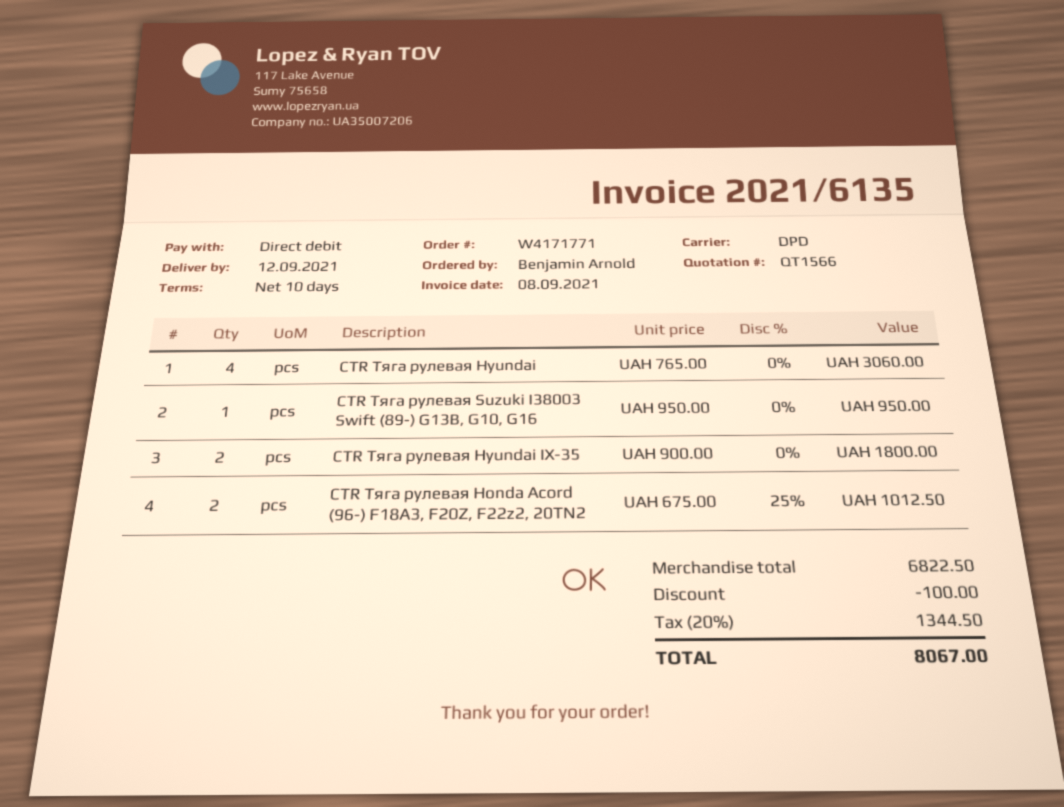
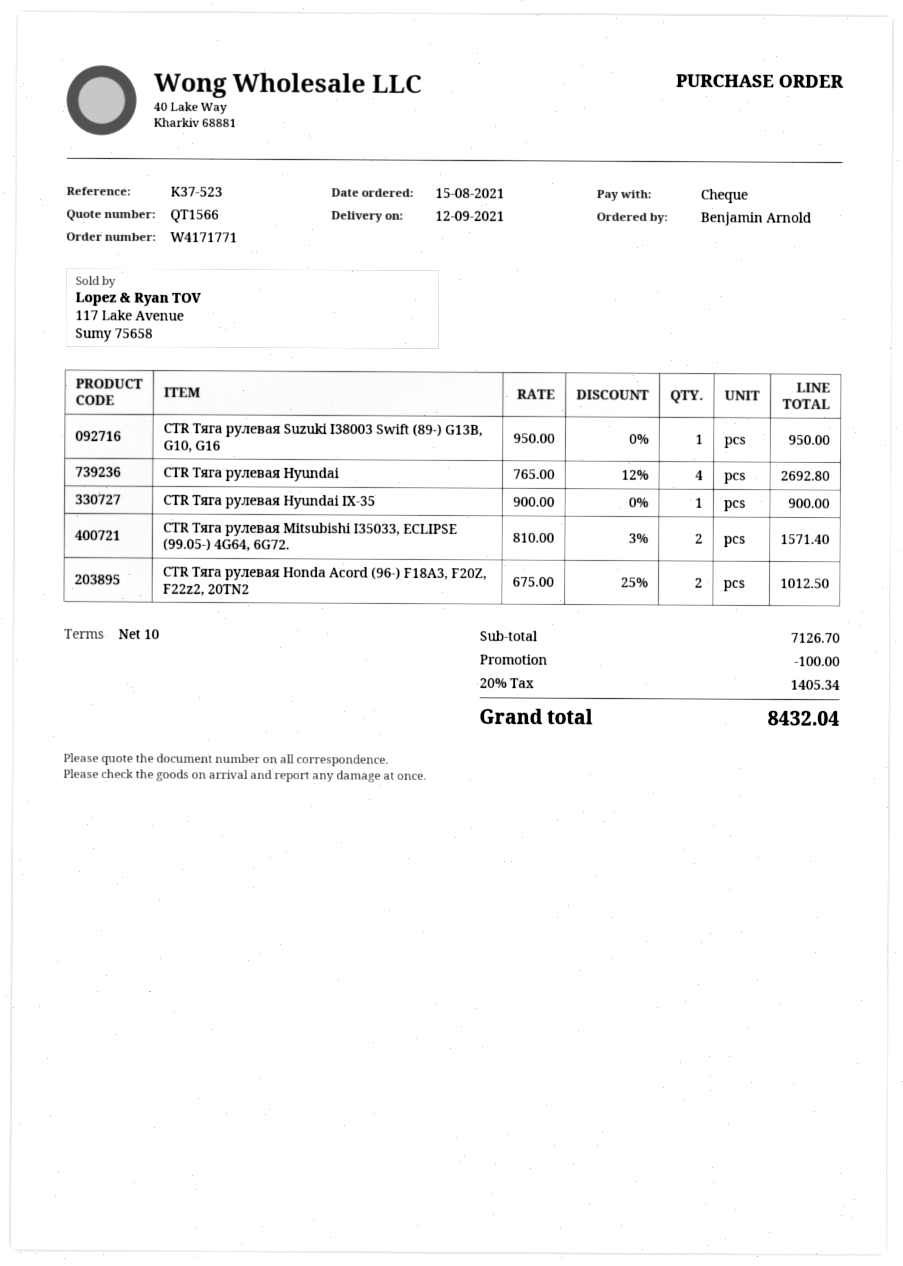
payment method: direct debit -> cheque
CTR Тяга рулевая Hyundai: 4 x 765.00 = 3060.00 -> 4 x 765.00 - 12% = 2692.80
CTR Тяга рулевая Hyundai IX-35: 2 x 900.00 = 1800.00 -> 1 x 900.00 = 900.00
CTR Тяга рулевая Mitsubishi I35033, ECLIPSE (99.05-) 4G64, 6G72.: none -> 2 x 810.00 - 3% = 1571.40
subtotal: 6822.50 -> 7126.70
tax: 20% = 1344.50 -> 20% = 1405.34
total: 8067.00 -> 8432.04

